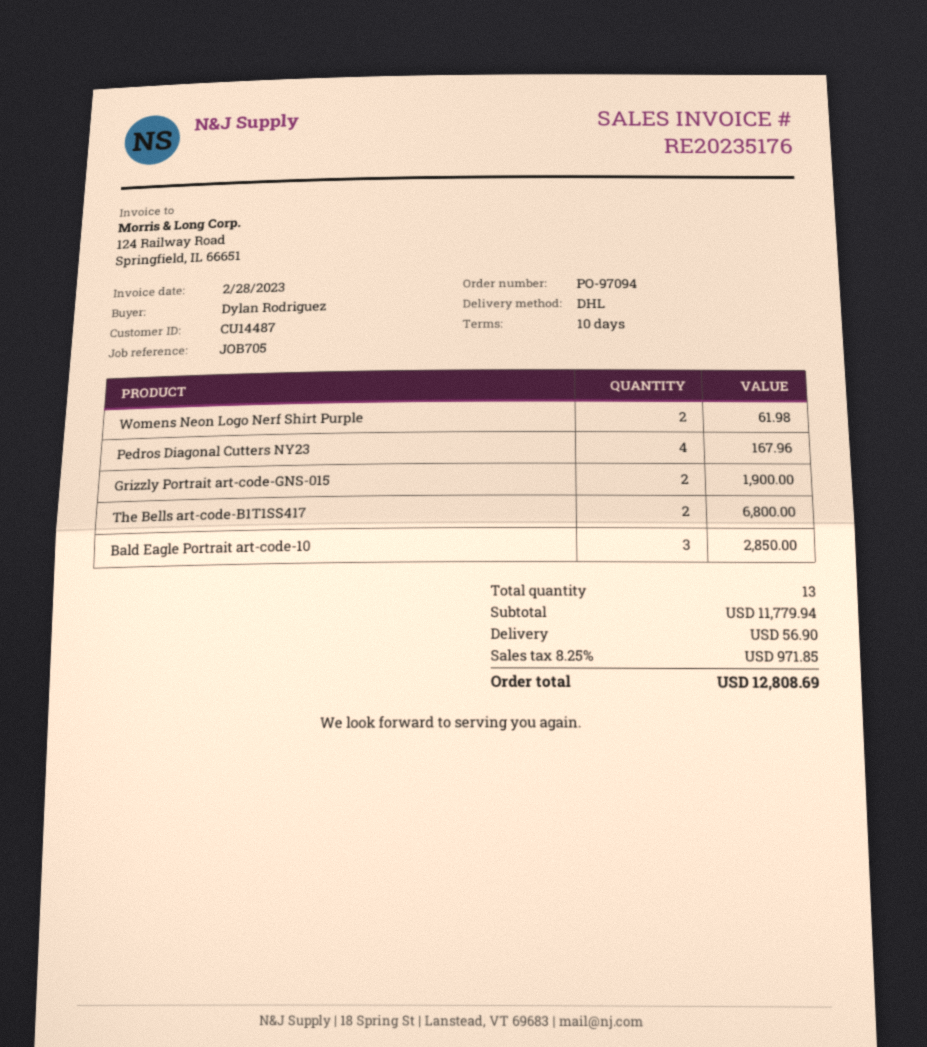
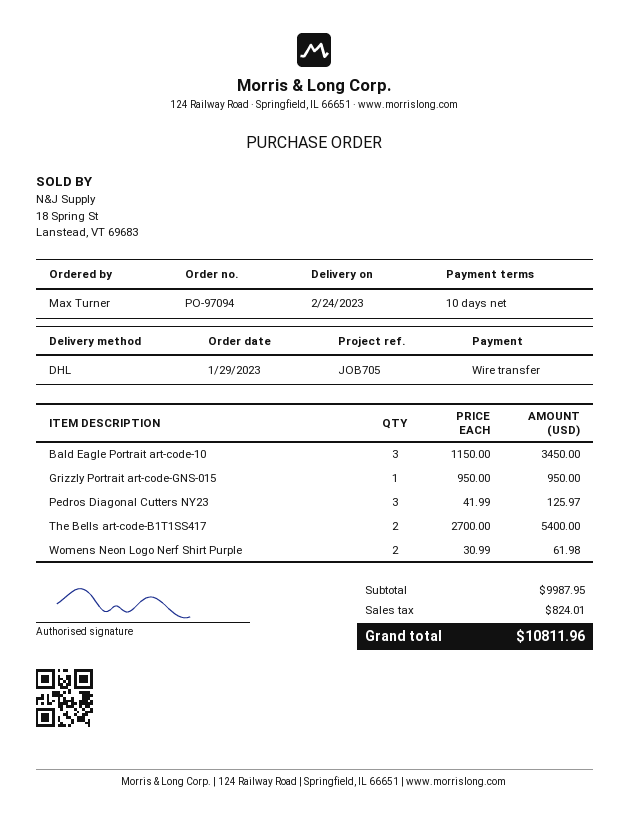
ordered by: Dylan Rodriguez -> Max Turner
Pedros Diagonal Cutters NY23: 4 for 167.96 -> 3 for 125.97
Grizzly Portrait art-code-GNS-015: 2 for 1900.00 -> 1 for 950.00
The Bells art-code-B1T1SS417: 2 for 6800.00 -> 2 for 5400.00
Bald Eagle Portrait art-code-10: 3 for 2850.00 -> 3 for 3450.00
subtotal: 11779.94 -> 9987.95
shipping: 56.90 -> none
tax: 971.85 -> 824.01
total: 12808.69 -> 10811.96

